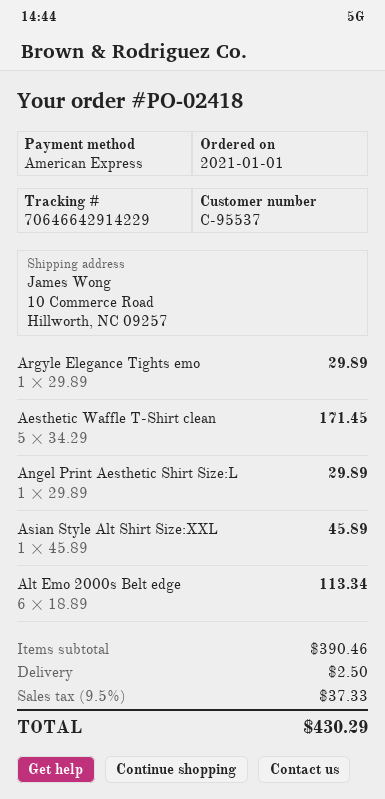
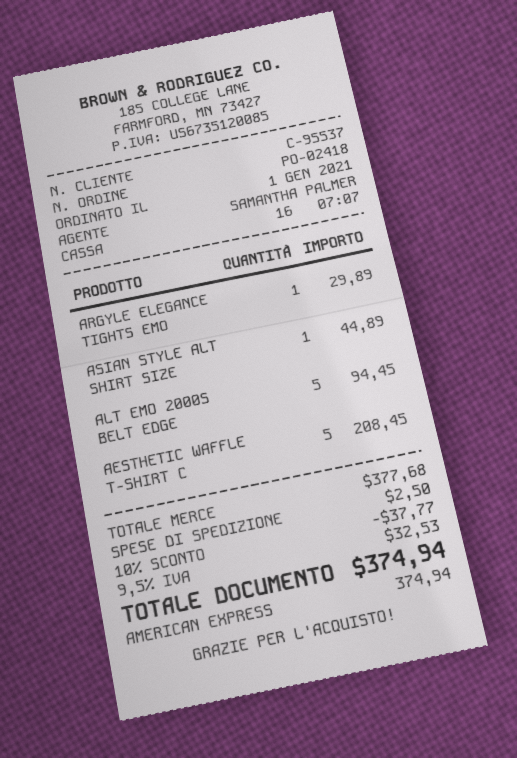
Aesthetic Waffle T-Shirt clean: 5 for 171.45 -> 5 for 208.45
Angel Print Aesthetic Shirt Size:L: 1 for 29.89 -> none
Asian Style Alt Shirt Size:XXL: 1 for 45.89 -> 1 for 44.89
Alt Emo 2000s Belt edge: 6 for 113.34 -> 5 for 94.45
subtotal: 390.46 -> 377.68
discount: none -> 10% = 37.77
tax: 9.5% = 37.33 -> 9.5% = 32.53
total: 430.29 -> 374.94

